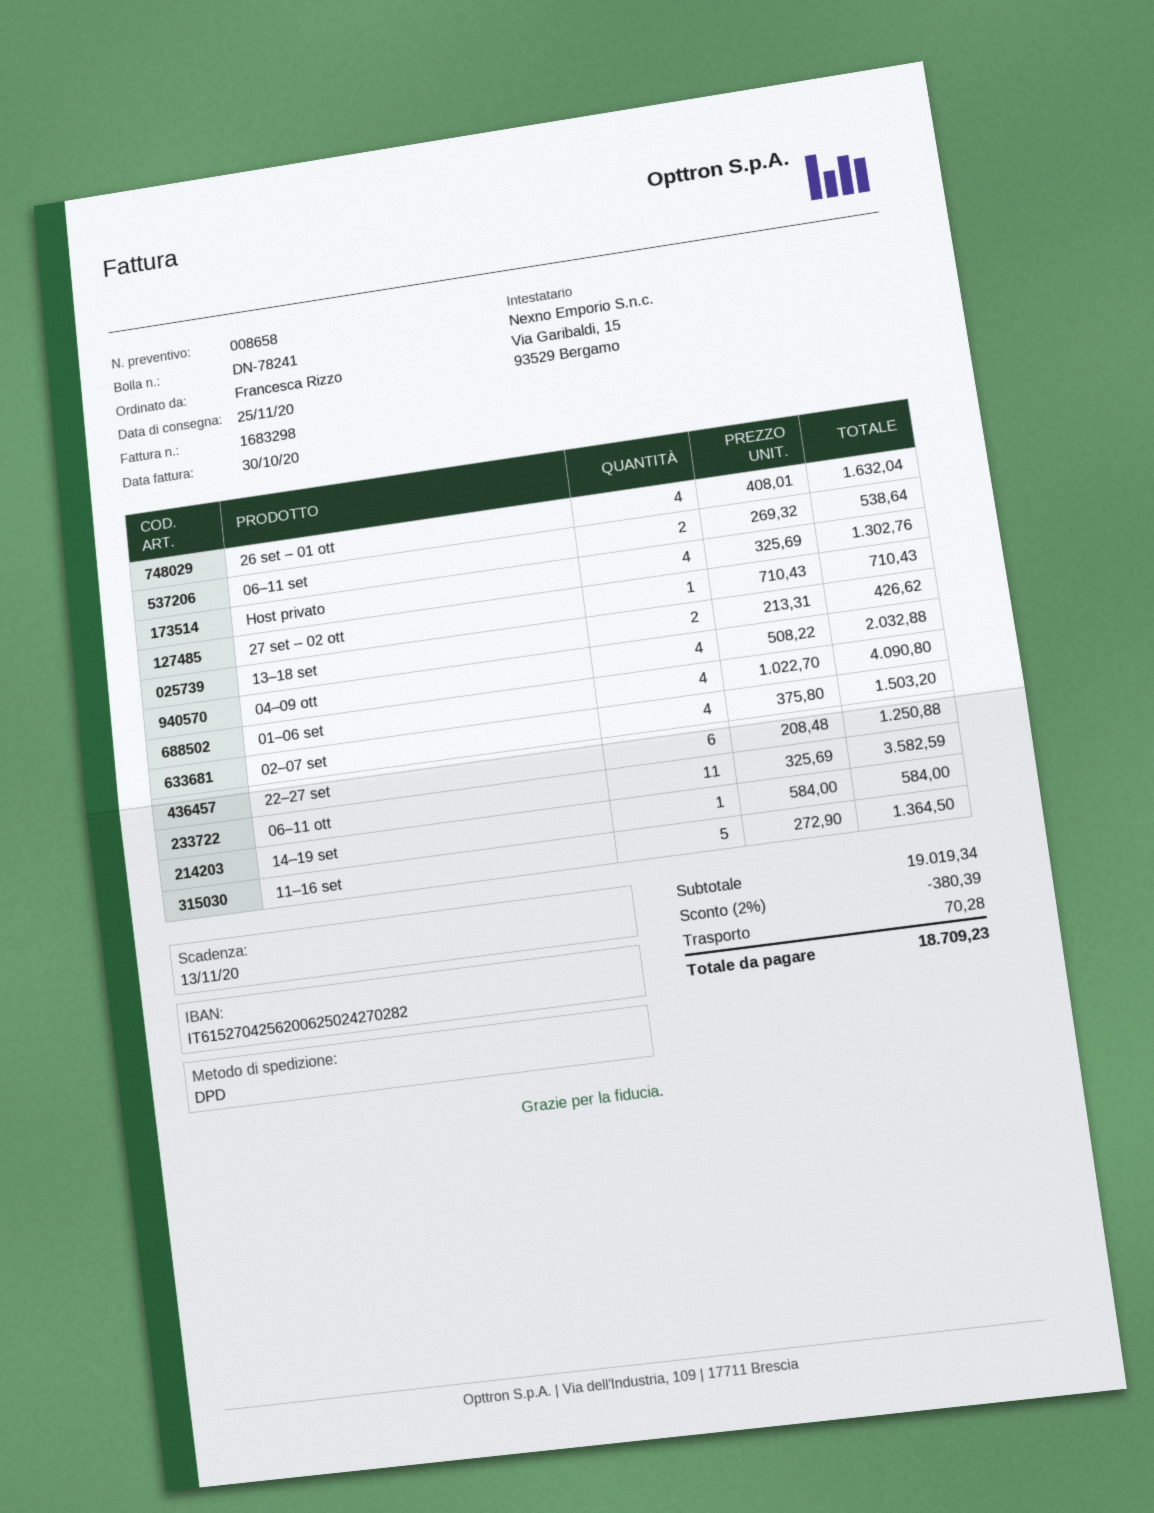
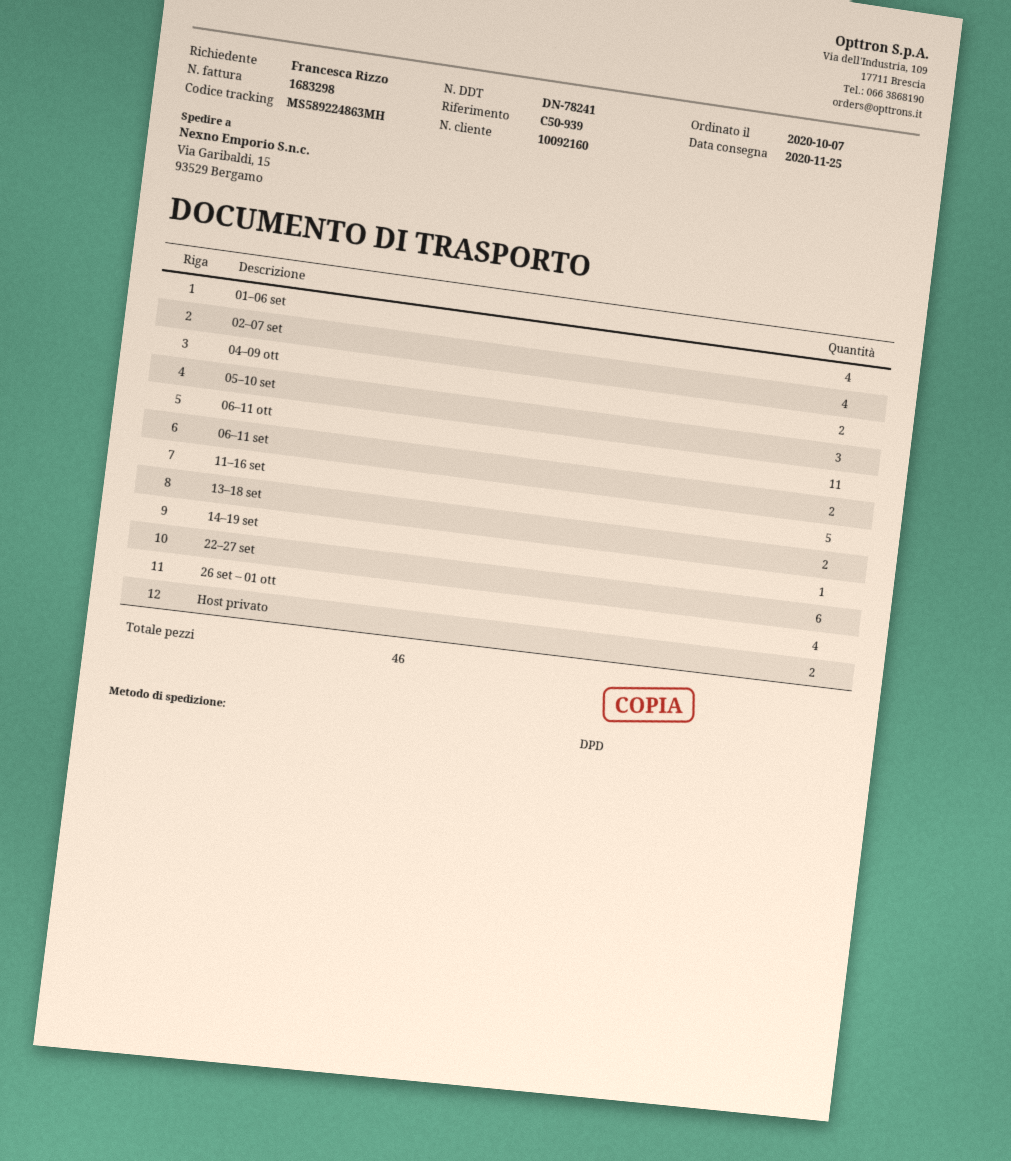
Host privato: 4 -> 2
27 set – 02 ott: 1 -> none
04–09 ott: 4 -> 2
05–10 set: none -> 3

